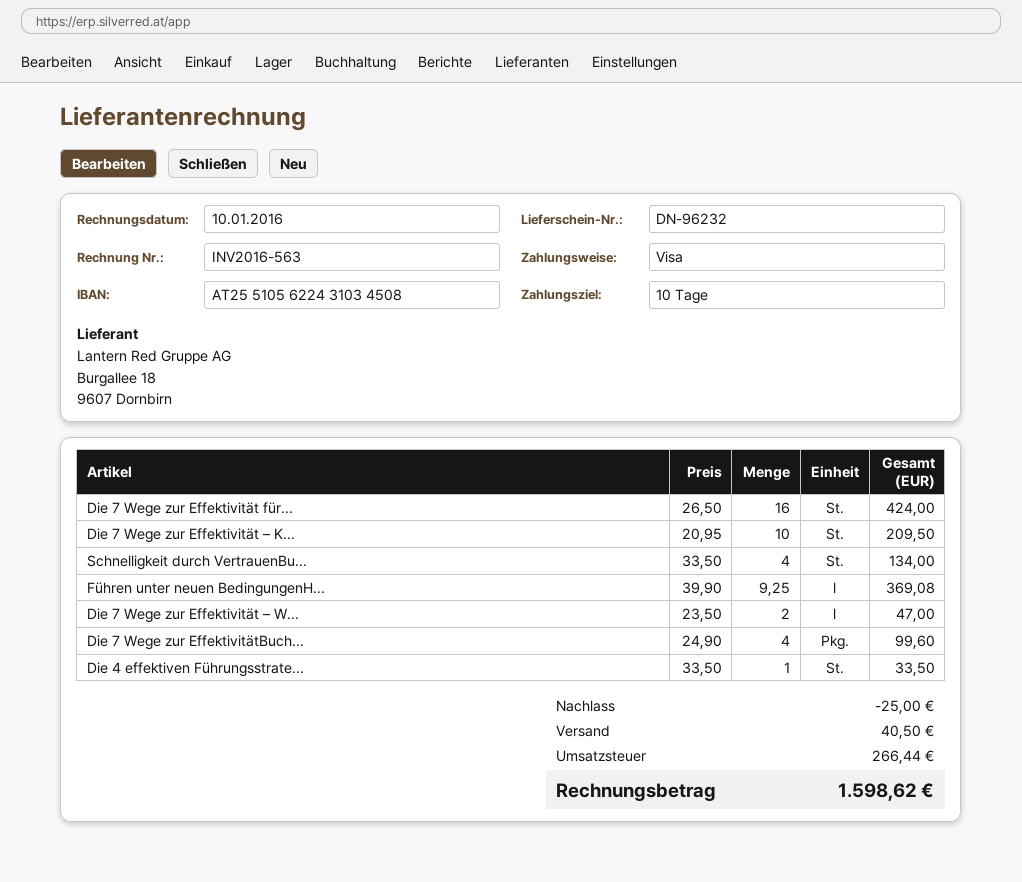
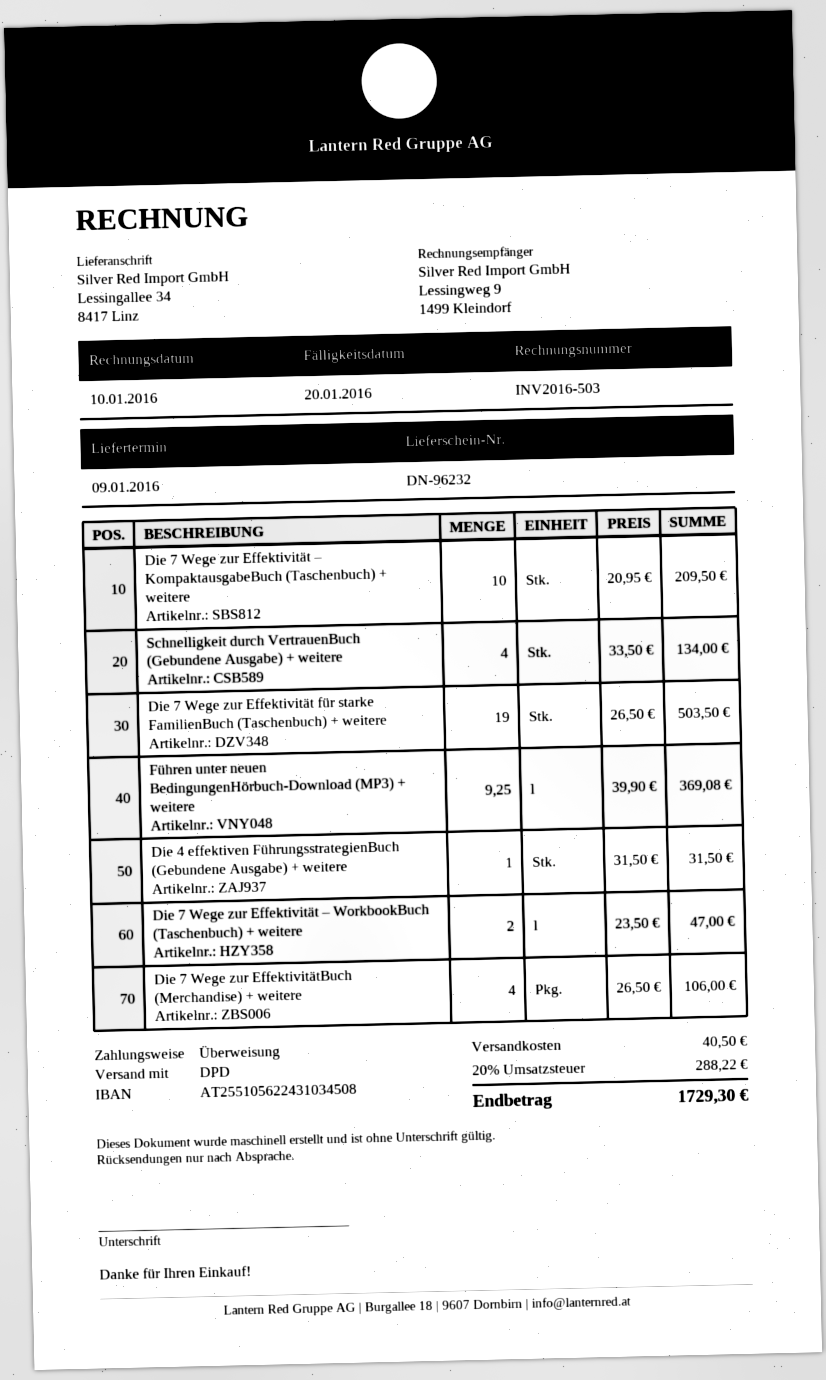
invoice number: INV2016-563 -> INV2016-503
payment method: Visa -> bank transfer
Die 7 Wege zur Effektivität für...: 16 x 26.50 = 424.00 -> 19 x 26.50 = 503.50
Die 7 Wege zur EffektivitätBuch...: 4 x 24.90 = 99.60 -> 4 x 26.50 = 106.00
Die 4 effektiven Führungsstrate...: 1 x 33.50 = 33.50 -> 1 x 31.50 = 31.50
discount: 25.00 -> none
tax: 266.44 -> 288.22
total: 1598.62 -> 1729.30

